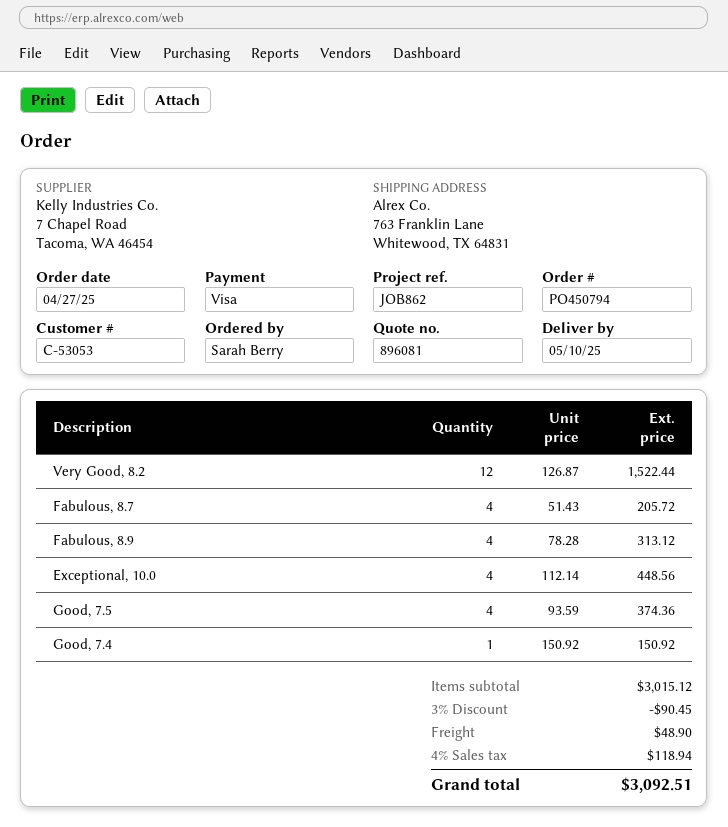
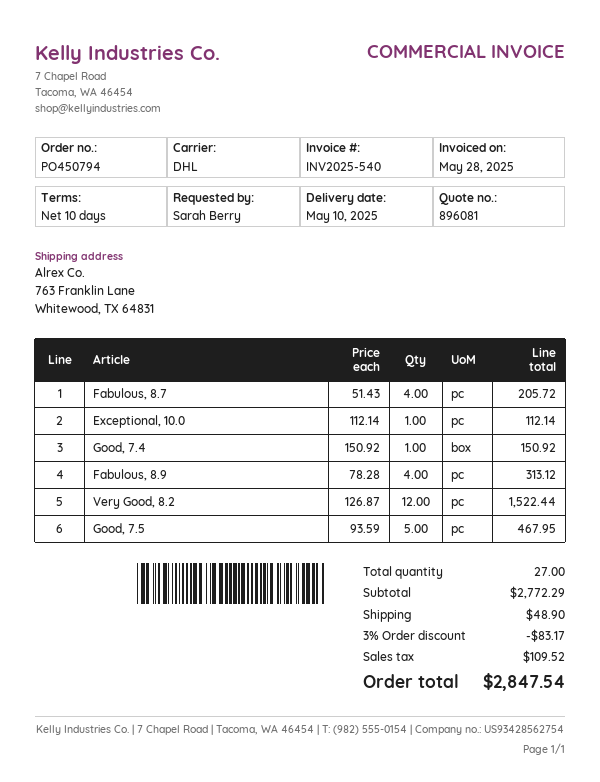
Exceptional, 10.0: 4 x 112.14 = 448.56 -> 1 x 112.14 = 112.14
Good, 7.5: 4 x 93.59 = 374.36 -> 5 x 93.59 = 467.95
subtotal: 3015.12 -> 2772.29
discount: 3% = 90.45 -> 3% = 83.17
tax: 118.94 -> 109.52
total: 3092.51 -> 2847.54

